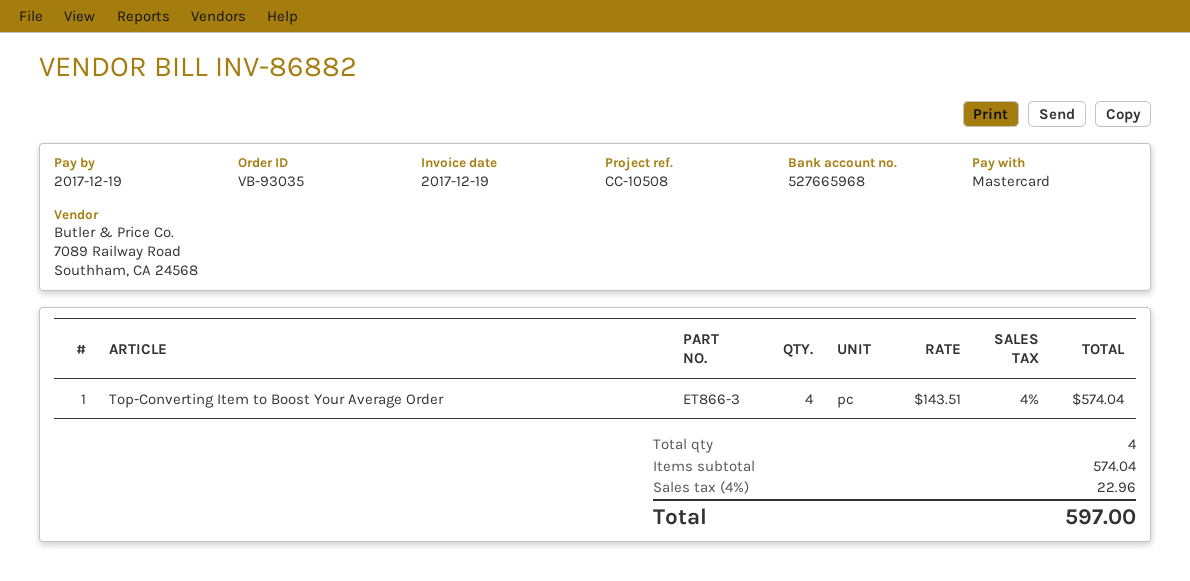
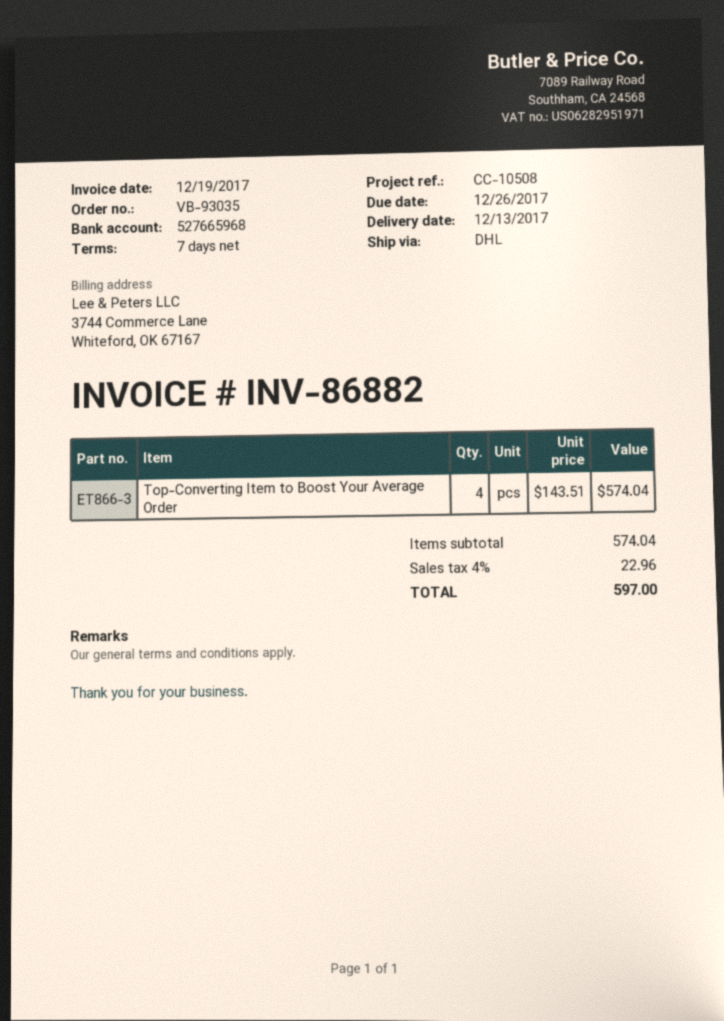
due date: 2017-12-19 -> 2017-12-26

